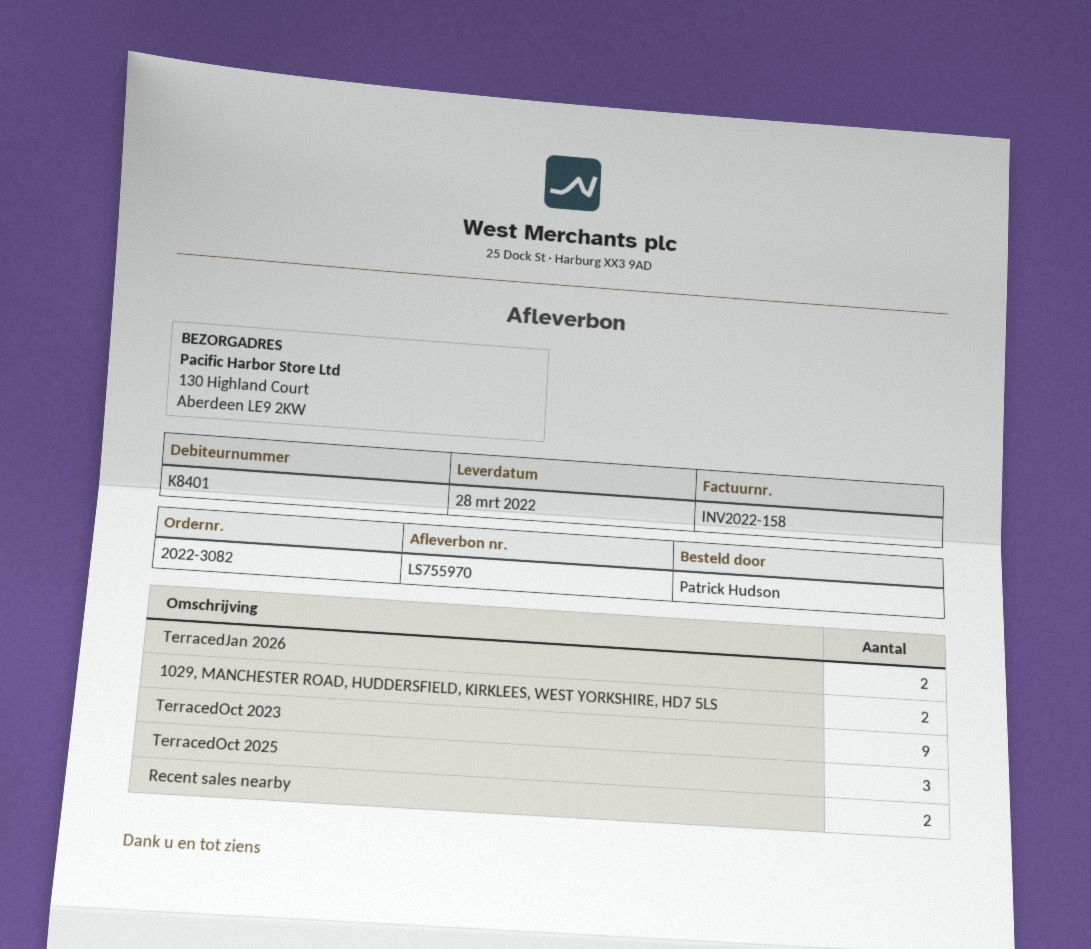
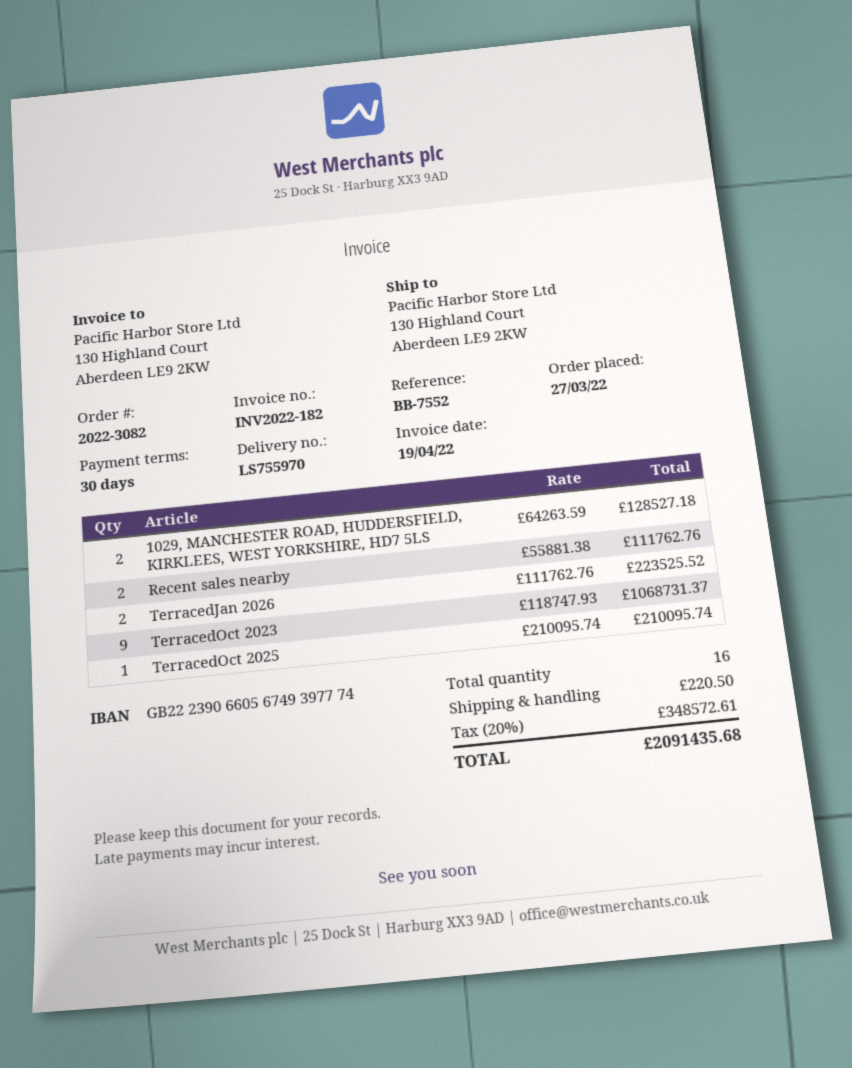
invoice number: INV2022-158 -> INV2022-182
TerracedOct 2025: 3 -> 1

